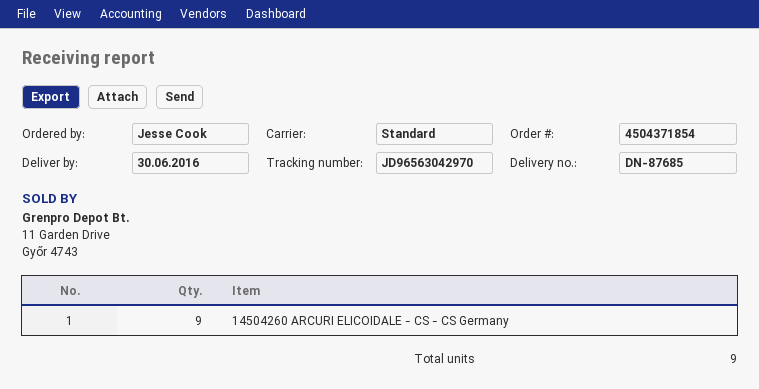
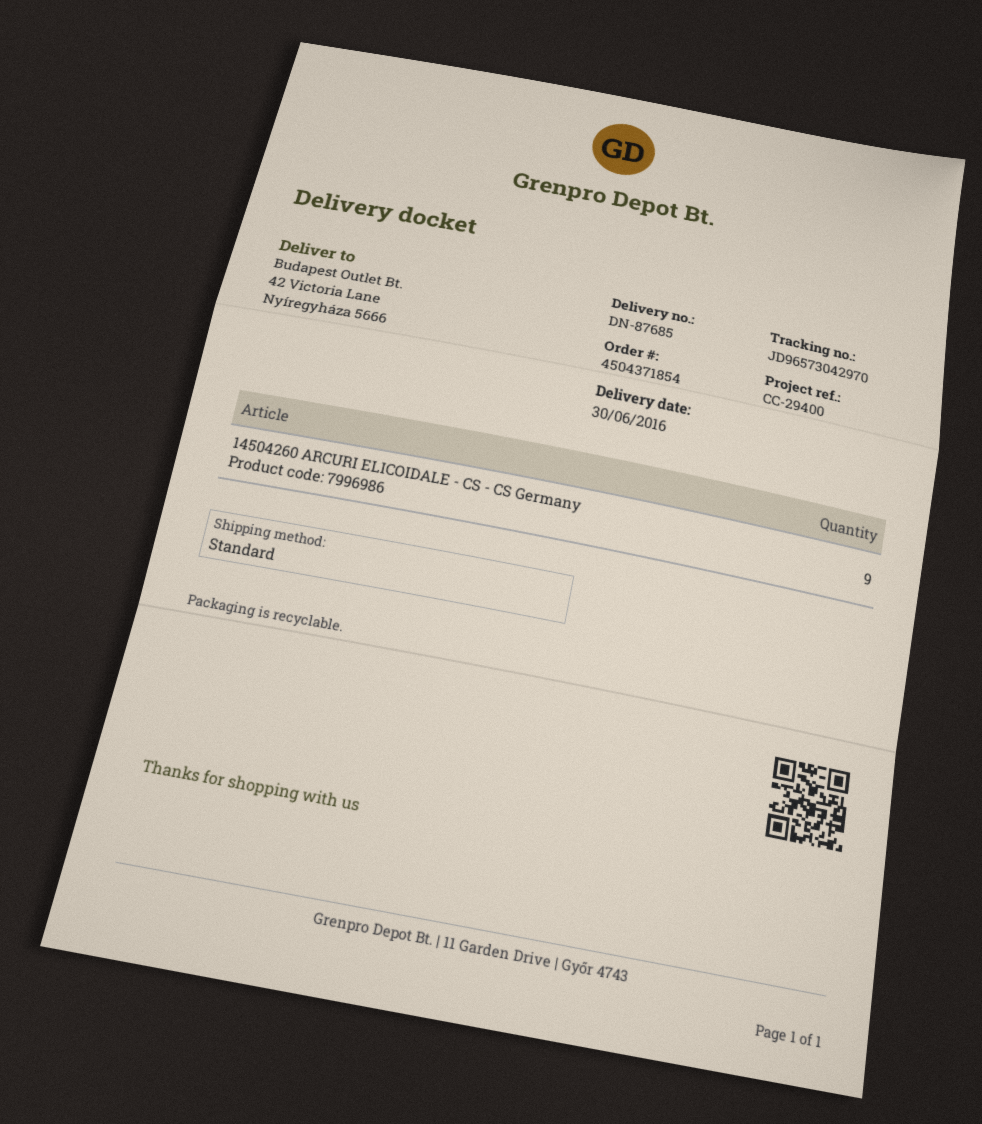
tracking number: JD96563042970 -> JD96573042970

